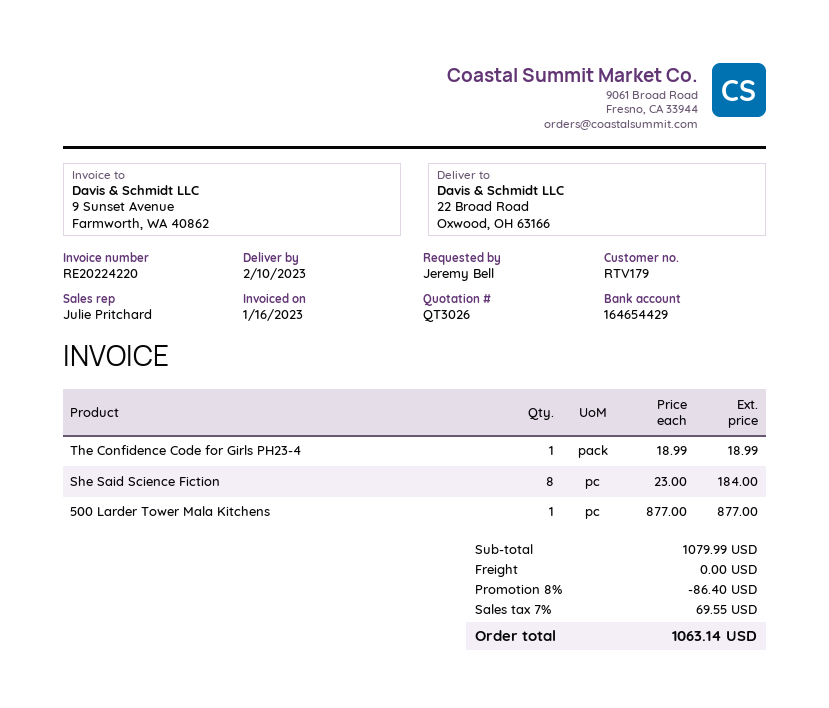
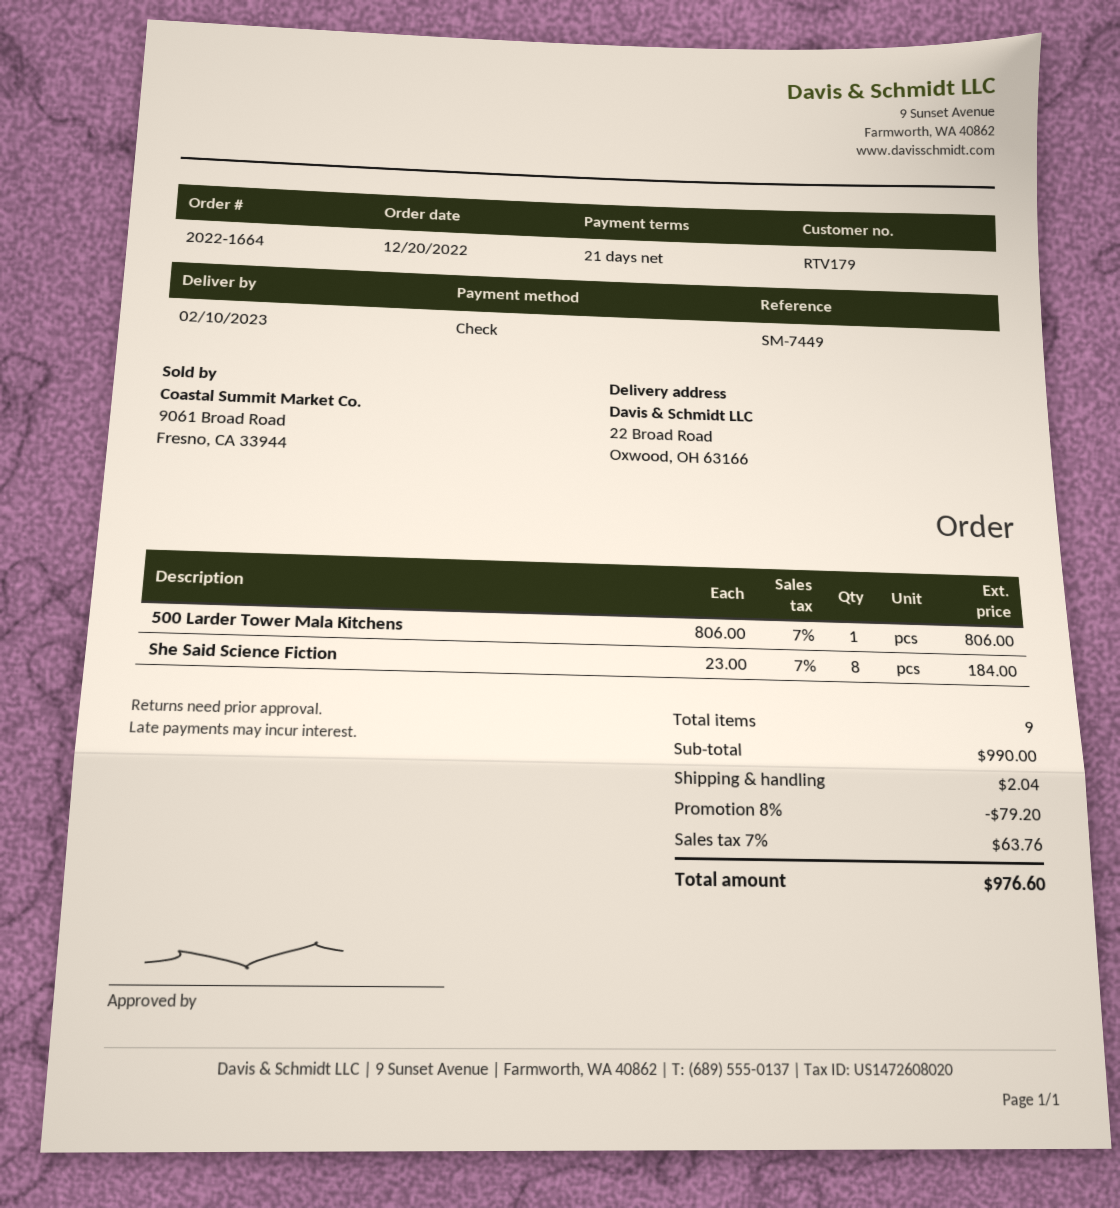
The Confidence Code for Girls PH23-4: 1 x 18.99 = 18.99 -> none
500 Larder Tower Mala Kitchens: 1 x 877.00 = 877.00 -> 1 x 806.00 = 806.00
subtotal: 1079.99 -> 990.00
discount: 8% = 86.40 -> 8% = 79.20
shipping: 0.00 -> 2.04
tax: 7% = 69.55 -> 7% = 63.76
total: 1063.14 -> 976.60

